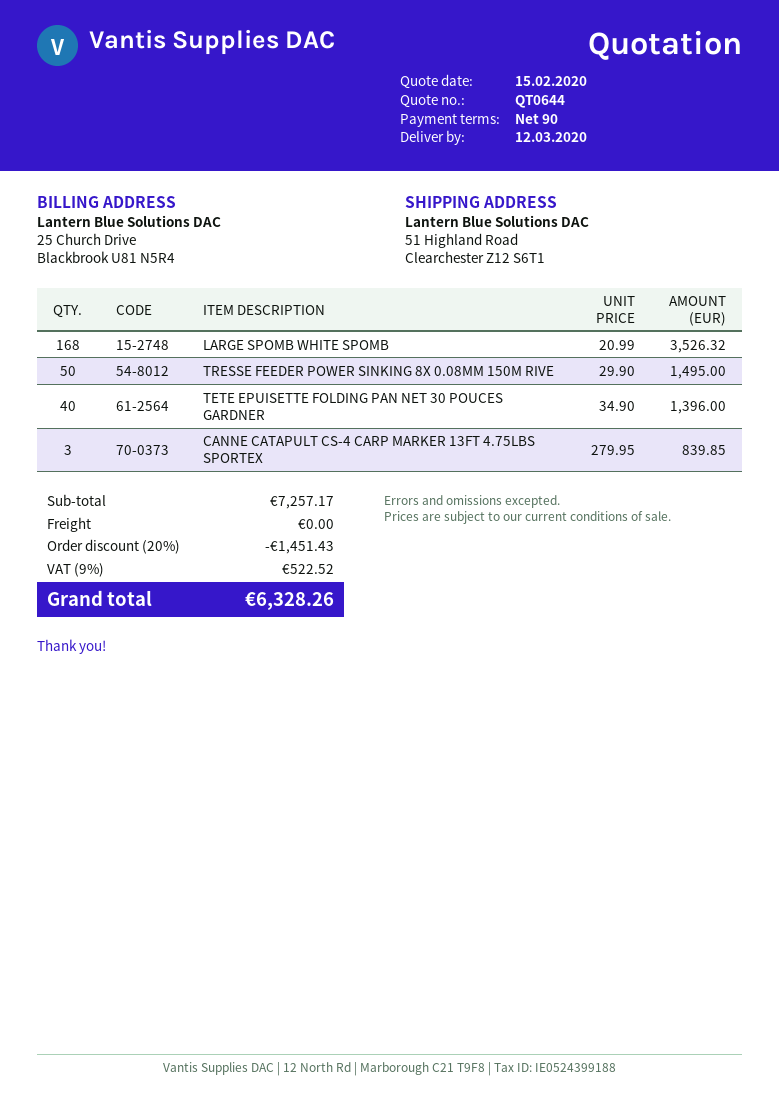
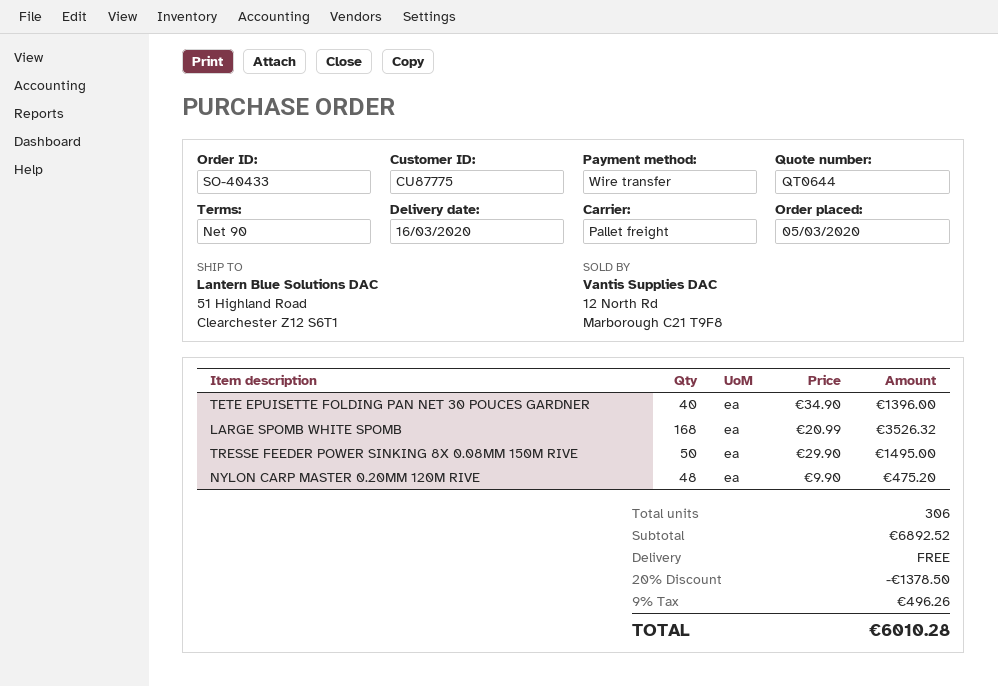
delivery date: 2020-03-12 -> 2020-03-16
CANNE CATAPULT CS-4 CARP MARKER 13FT 4.75LBS SPORTEX: 3 x 279.95 = 839.85 -> none
NYLON CARP MASTER 0.20MM 120M RIVE: none -> 48 x 9.90 = 475.20
subtotal: 7257.17 -> 6892.52
discount: 20% = 1451.43 -> 20% = 1378.50
tax: 9% = 522.52 -> 9% = 496.26
total: 6328.26 -> 6010.28

